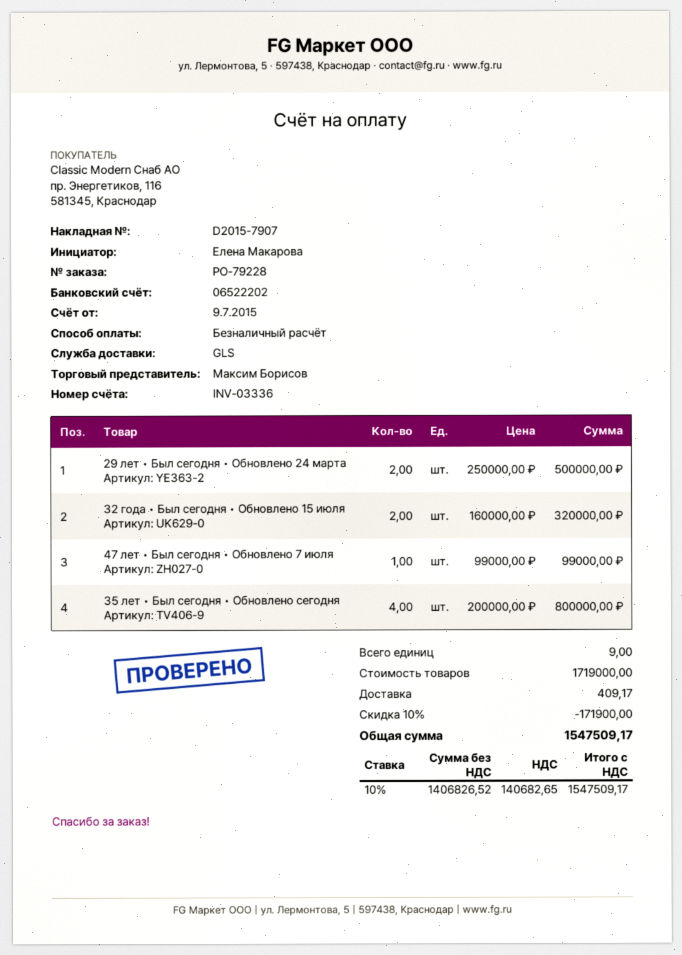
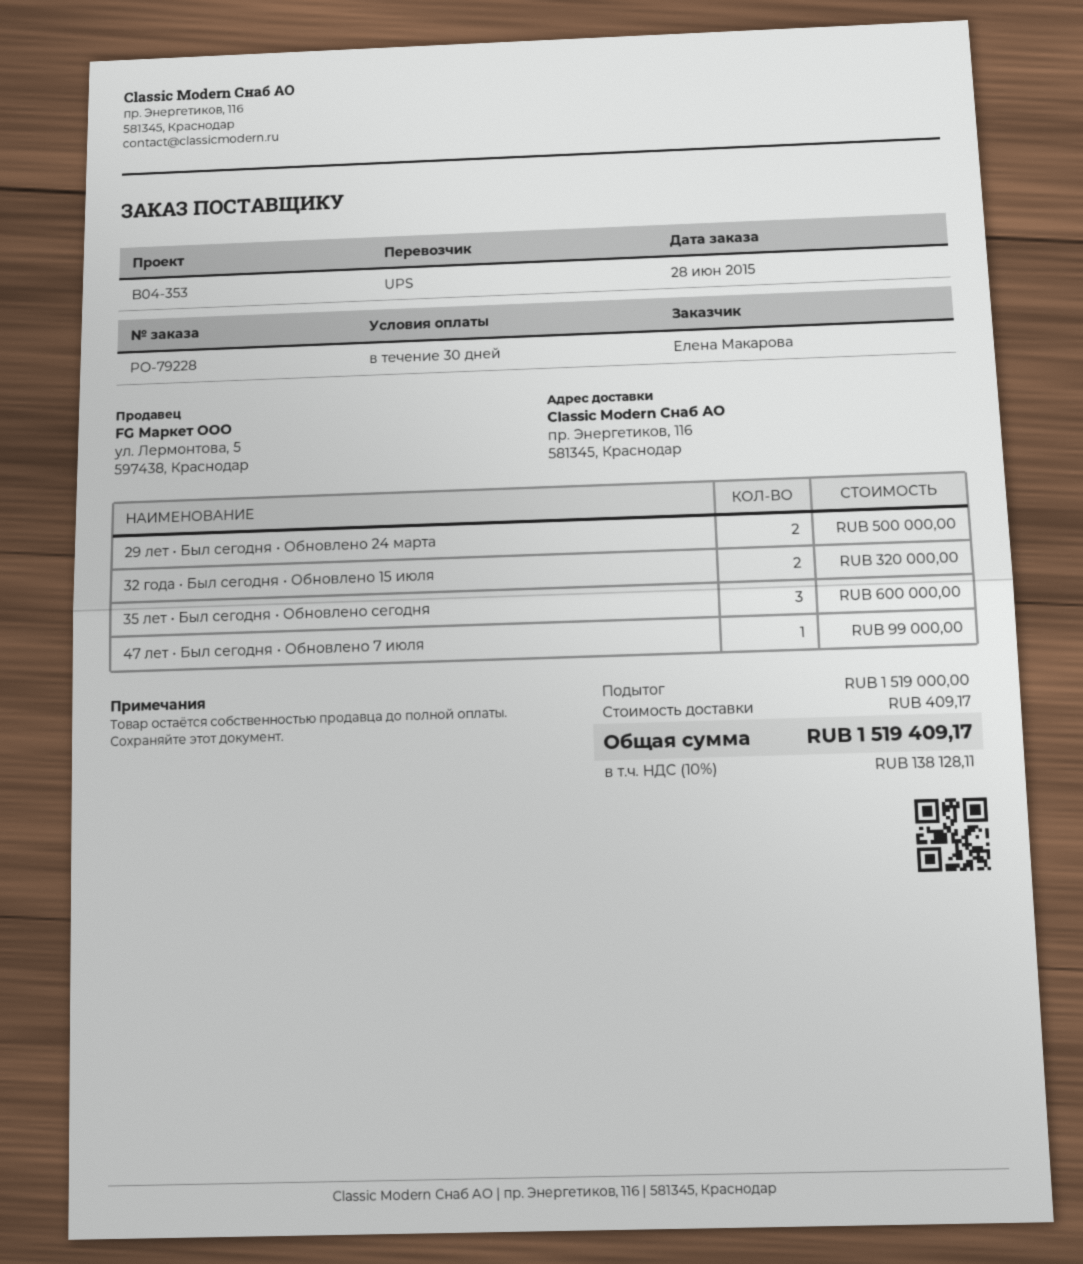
shipping method: GLS -> UPS
35 лет • Был сегодня • Обновлено сегодня: 4 for 800000.00 -> 3 for 600000.00
subtotal: 1719000.00 -> 1519000.00
discount: 10% = 171900.00 -> none
tax: 10% = 140682.65 -> 10% = 138128.11
total: 1547509.17 -> 1519409.17

